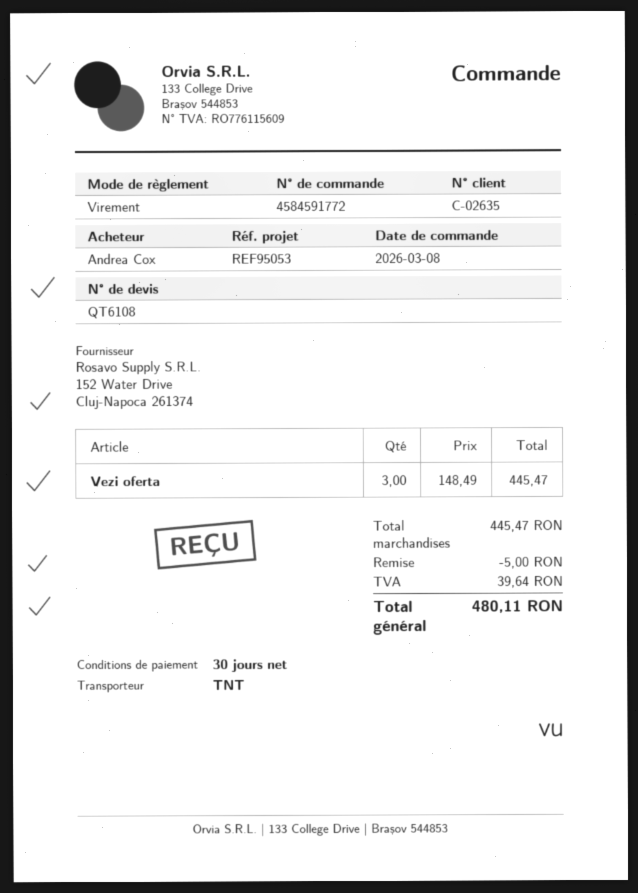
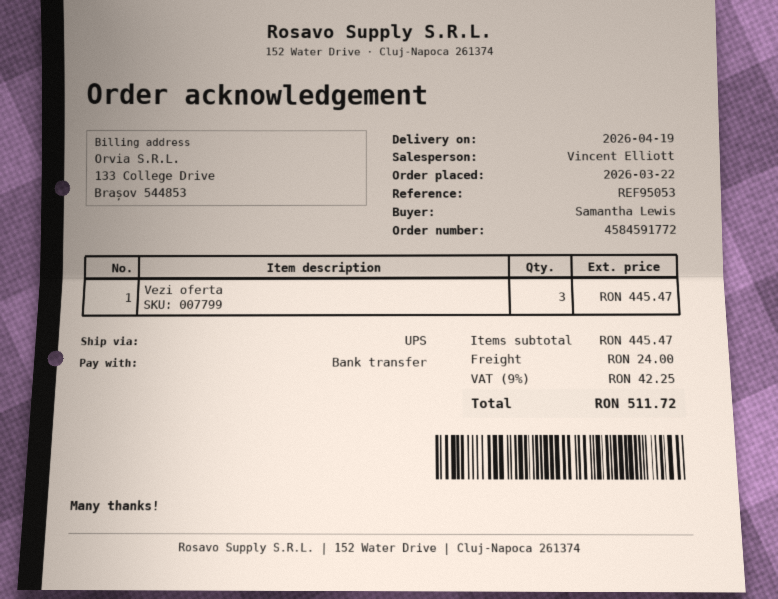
order date: 2026-03-08 -> 2026-03-22
ordered by: Andrea Cox -> Samantha Lewis
shipping method: TNT -> UPS
discount: 5.00 -> none
shipping: none -> 24.00
tax: 39.64 -> 42.25
total: 480.11 -> 511.72

